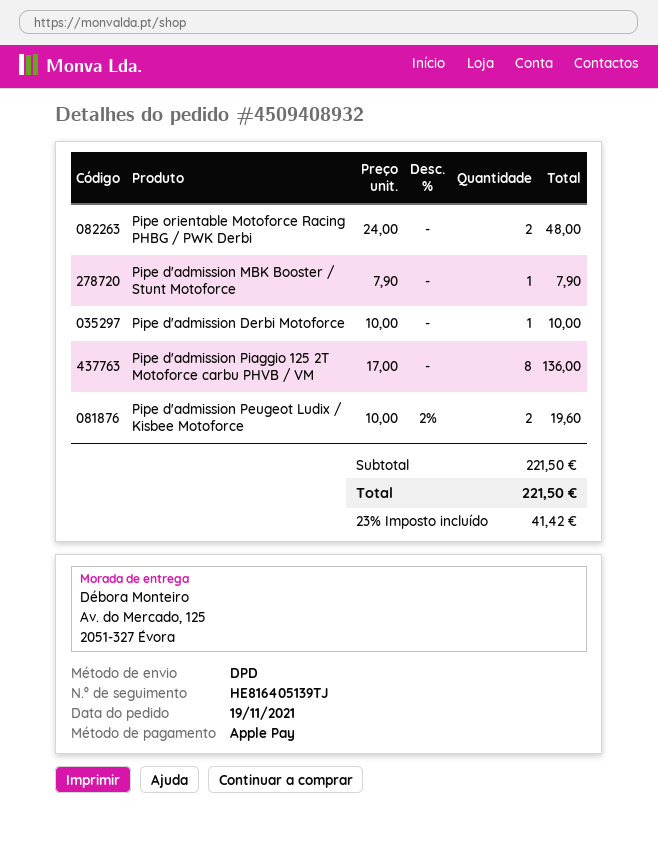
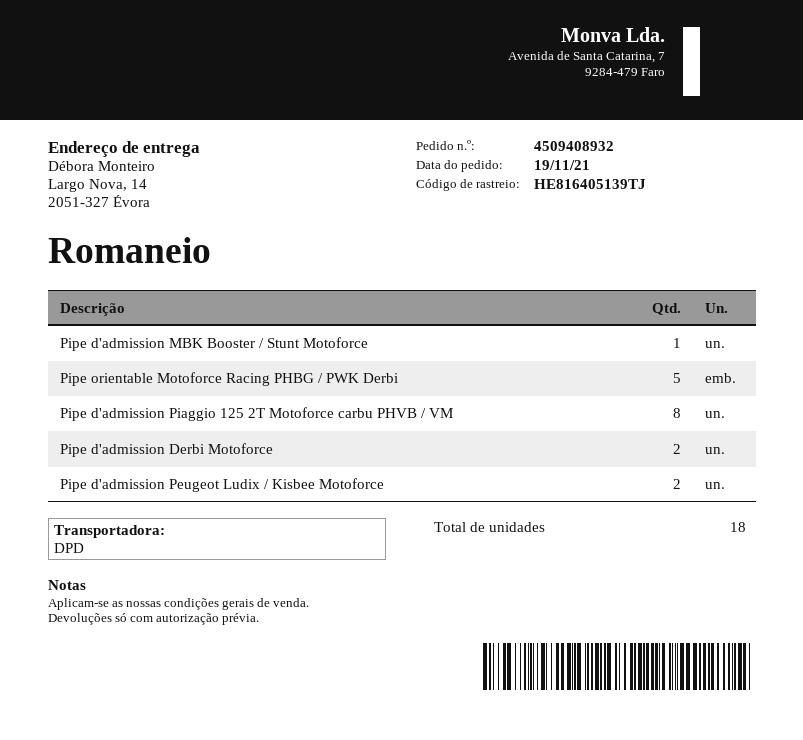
ship to: Av. do Mercado, 125, 2051-327 Évora -> Largo Nova, 14, 2051-327 Évora
Pipe orientable Motoforce Racing PHBG / PWK Derbi: 2 -> 5
Pipe d'admission Derbi Motoforce: 1 -> 2

